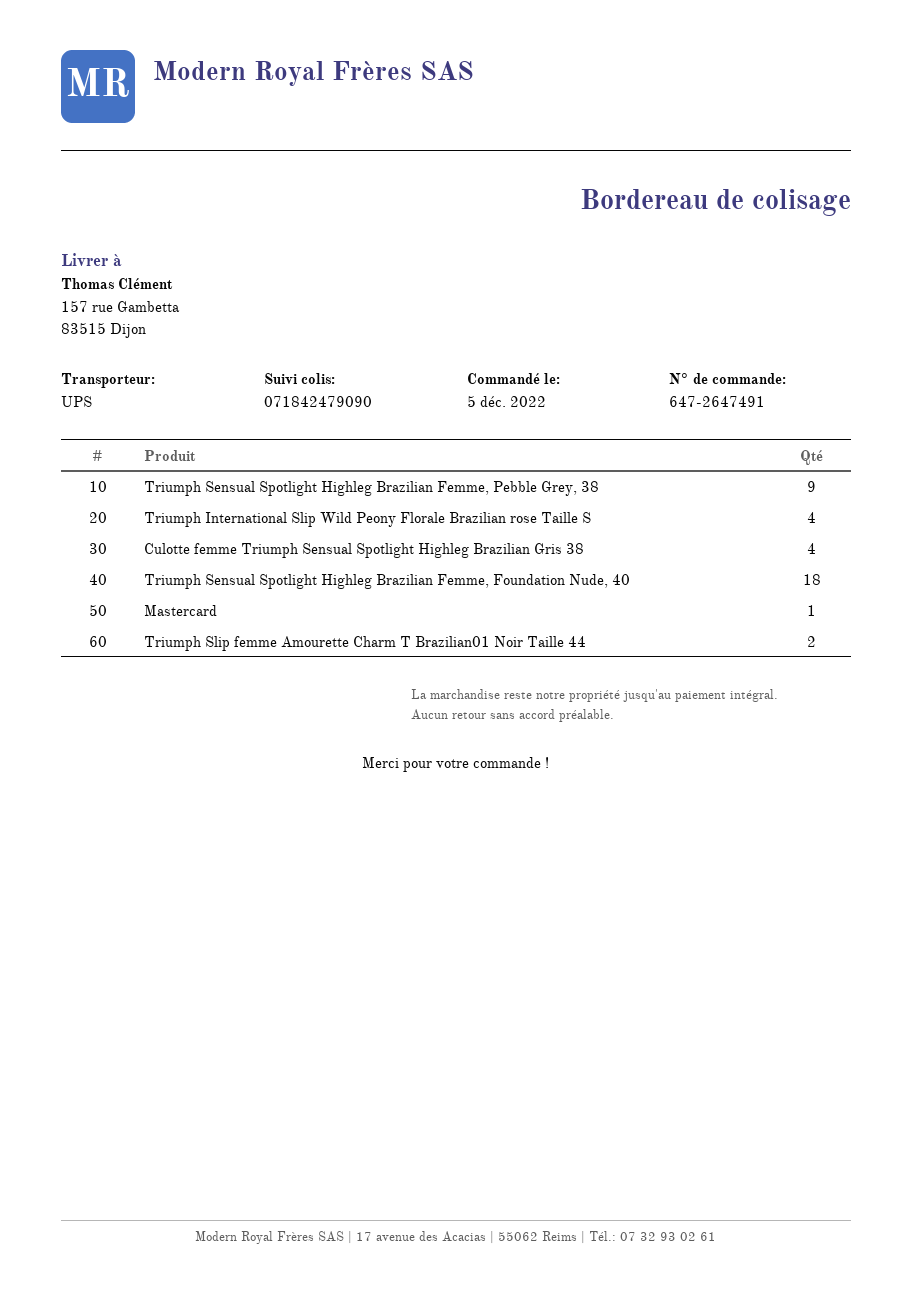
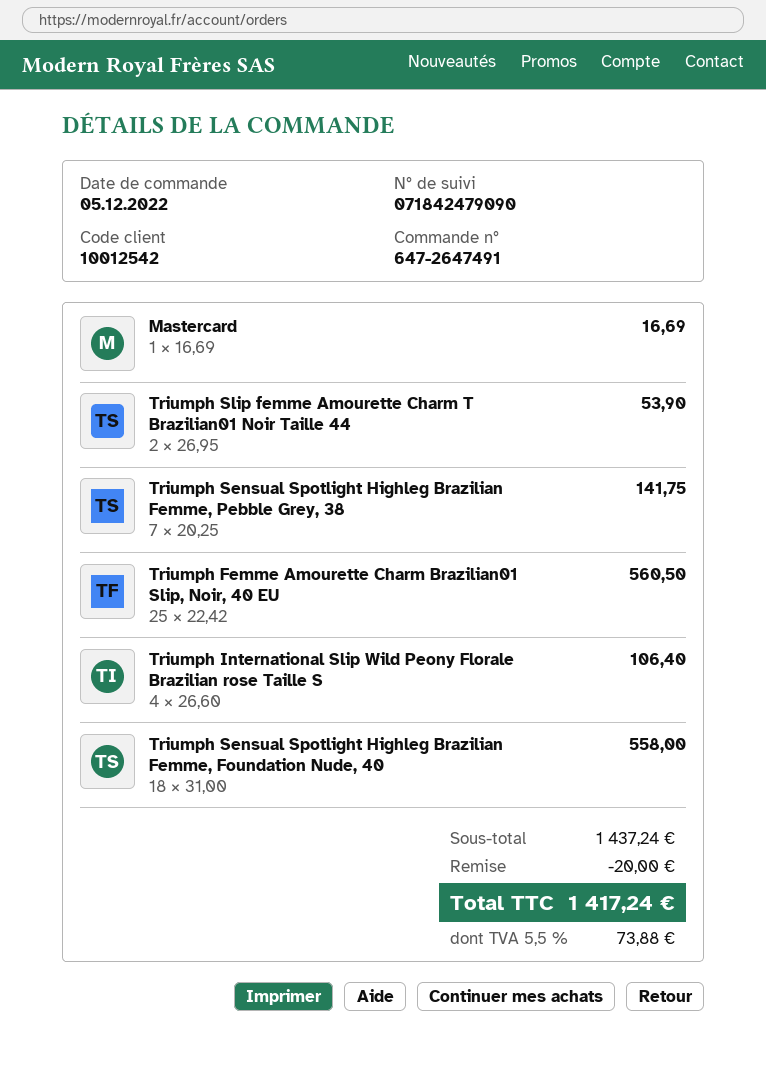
Triumph Sensual Spotlight Highleg Brazilian Femme, Pebble Grey, 38: 9 -> 7
Culotte femme Triumph Sensual Spotlight Highleg Brazilian Gris 38: 4 -> none
Triumph Femme Amourette Charm Brazilian01 Slip, Noir, 40 EU: none -> 25

